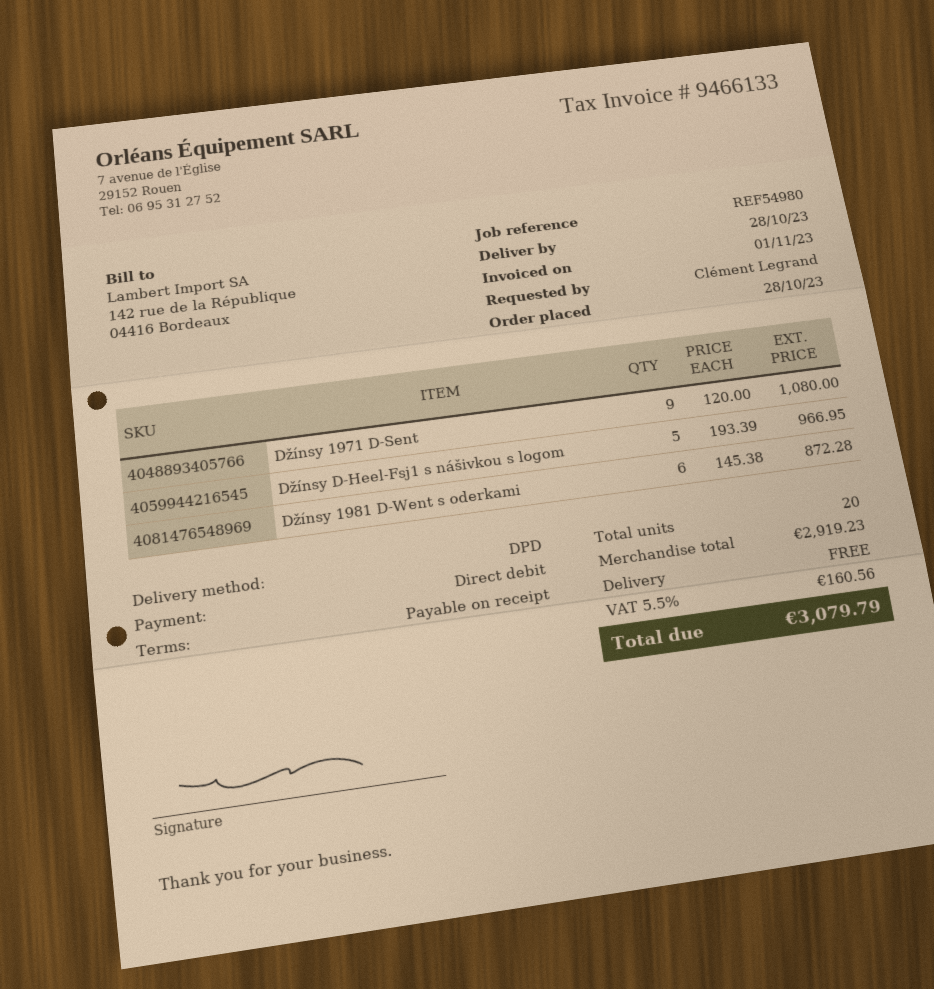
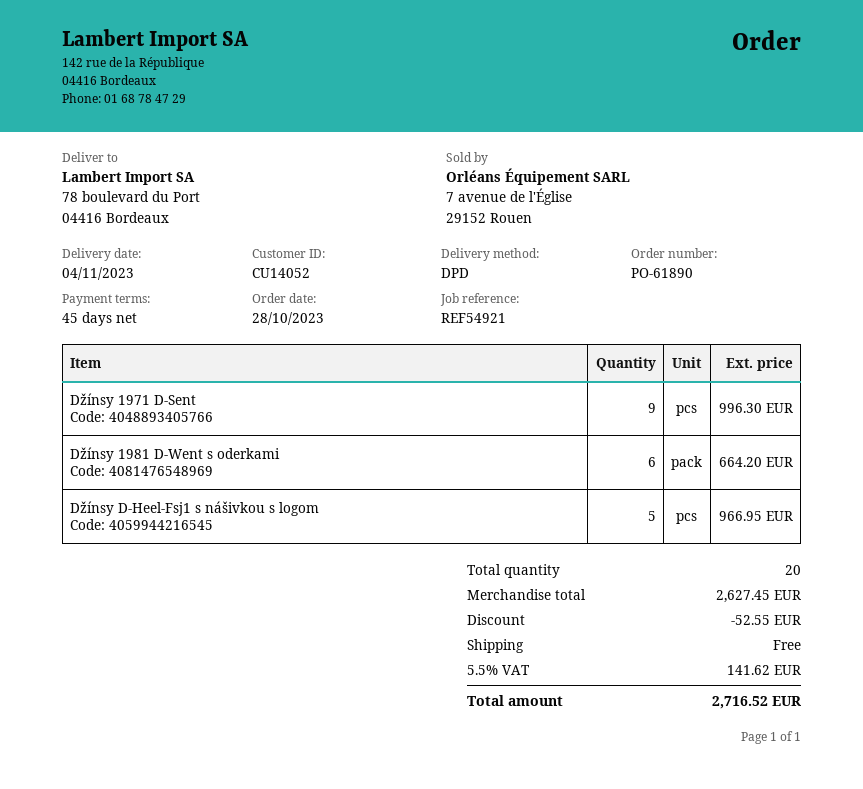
delivery date: 2023-10-28 -> 2023-11-04
payment terms: on receipt -> 45 days
reference: REF54980 -> REF54921
Džínsy 1971 D-Sent: 9 for 1080.00 -> 9 for 996.30
Džínsy 1981 D-Went s oderkami: 6 for 872.28 -> 6 for 664.20
subtotal: 2919.23 -> 2627.45
discount: none -> 52.55
tax: 5.5% = 160.56 -> 5.5% = 141.62
total: 3079.79 -> 2716.52

